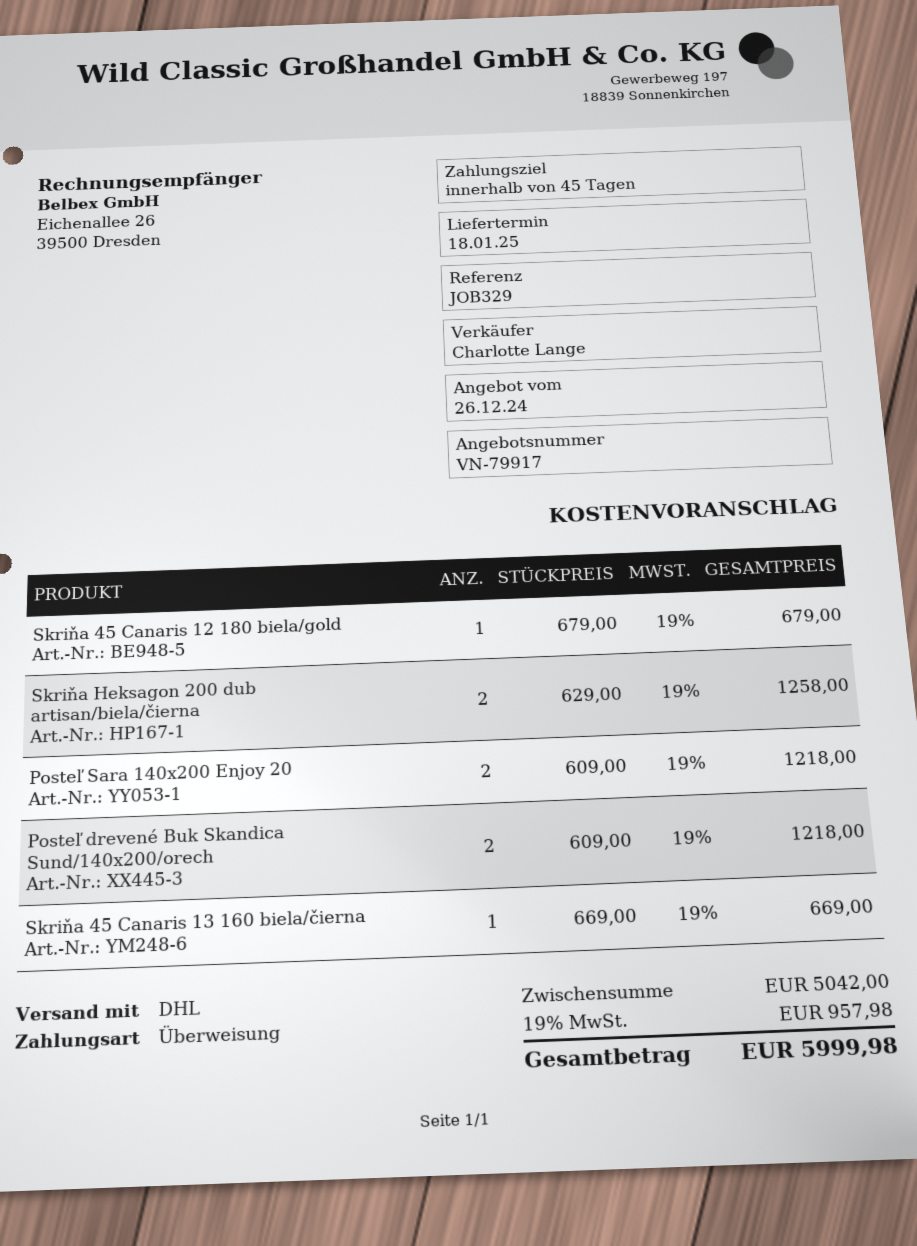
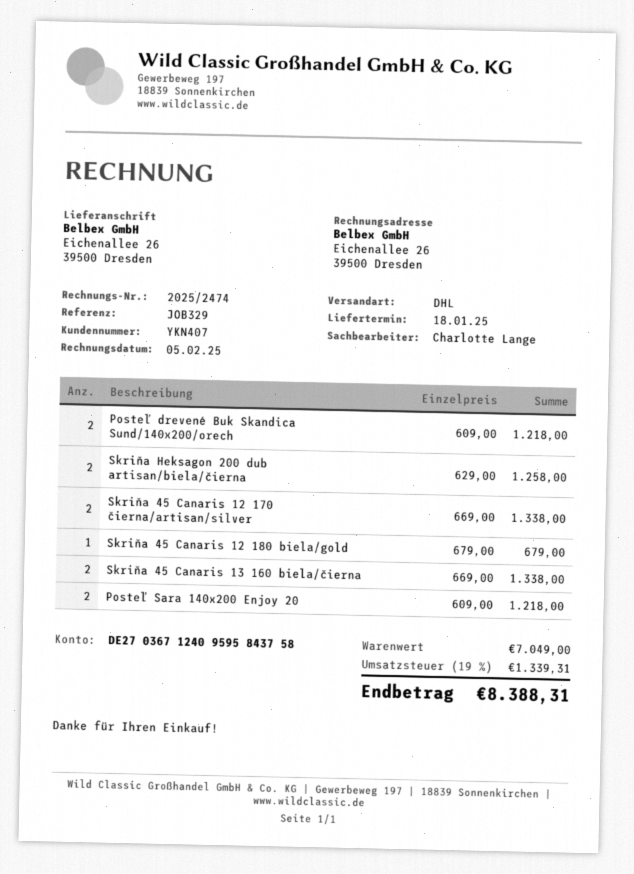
Skriňa 45 Canaris 13 160 biela/čierna: 1 x 669.00 = 669.00 -> 2 x 669.00 = 1338.00
Skriňa 45 Canaris 12 170 čierna/artisan/silver: none -> 2 x 669.00 = 1338.00
subtotal: 5042.00 -> 7049.00
tax: 19% = 957.98 -> 19% = 1339.31
total: 5999.98 -> 8388.31

